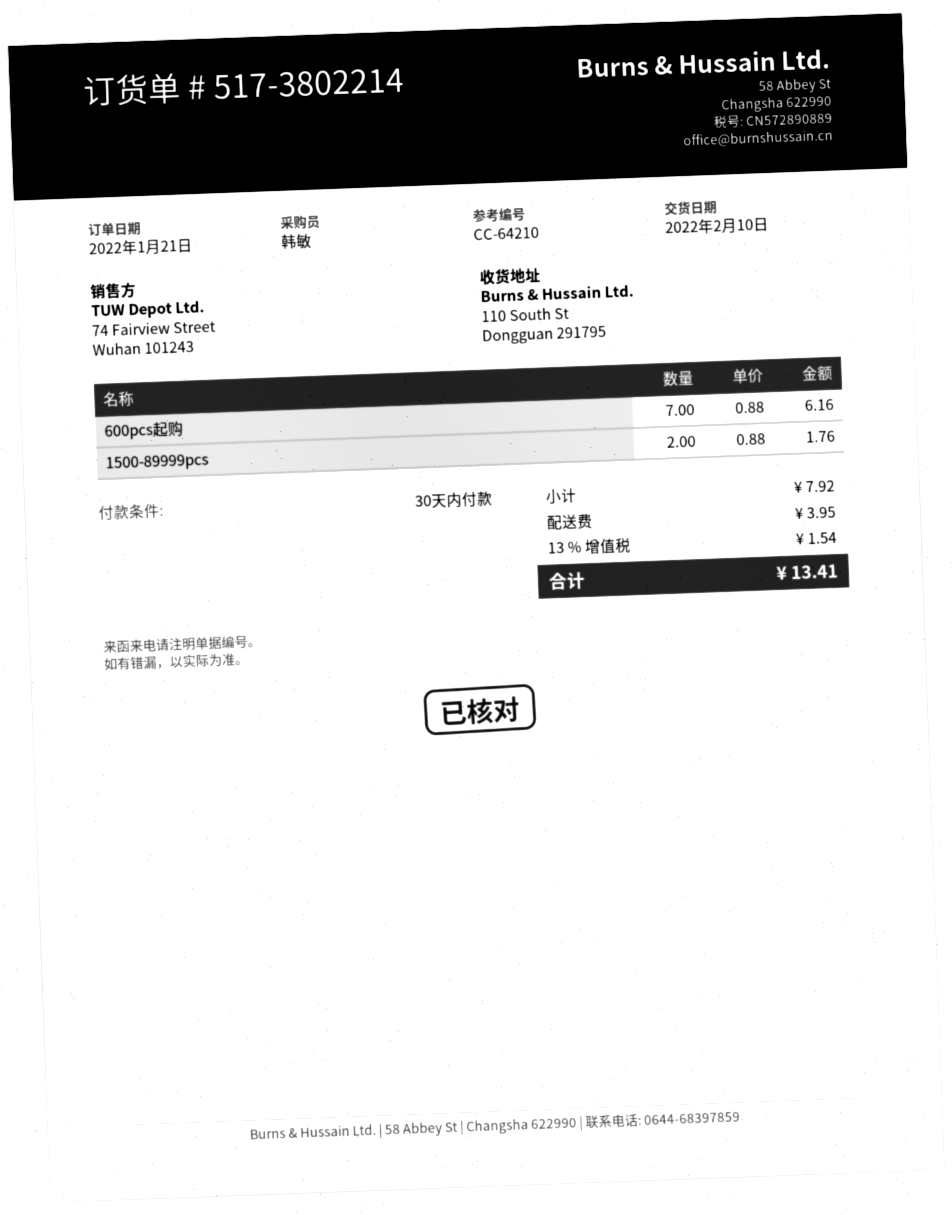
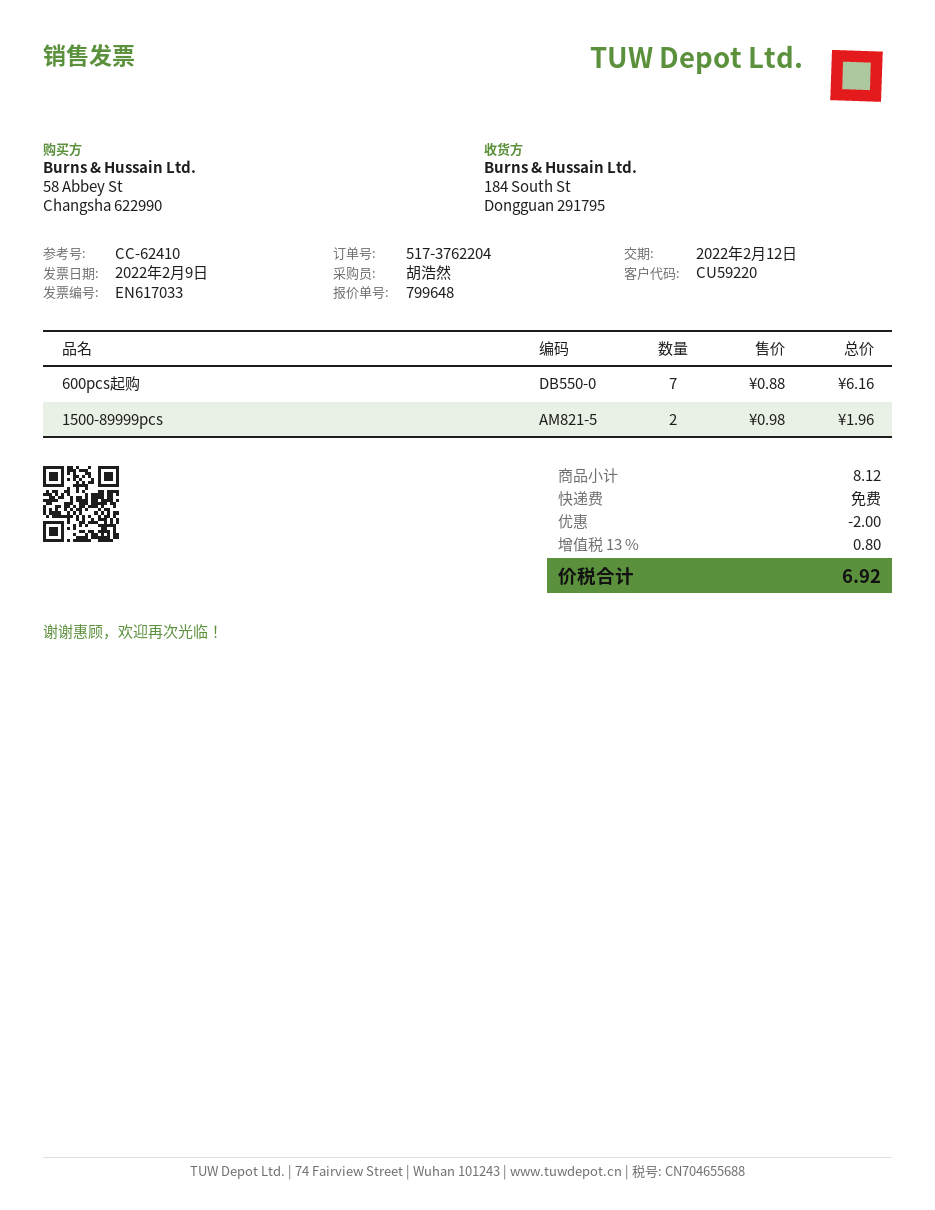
order number: 517-3802214 -> 517-3762204
delivery date: 2022-02-10 -> 2022-02-12
reference: CC-64210 -> CC-62410
ordered by: 韩敏 -> 胡浩然
ship to: 110 South St, Dongguan 291795 -> 184 South St, Dongguan 291795
1500-89999pcs: 2 x 0.88 = 1.76 -> 2 x 0.98 = 1.96
subtotal: 7.92 -> 8.12
discount: none -> 2.00
shipping: 3.95 -> 0.00
tax: 13% = 1.54 -> 13% = 0.80
total: 13.41 -> 6.92

